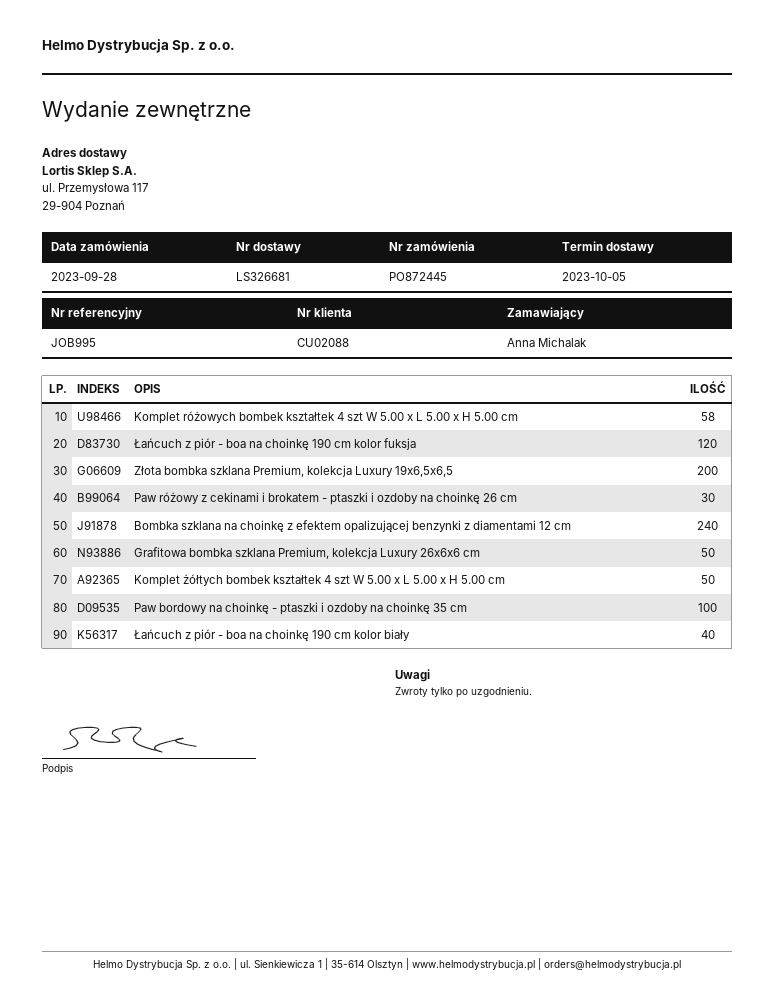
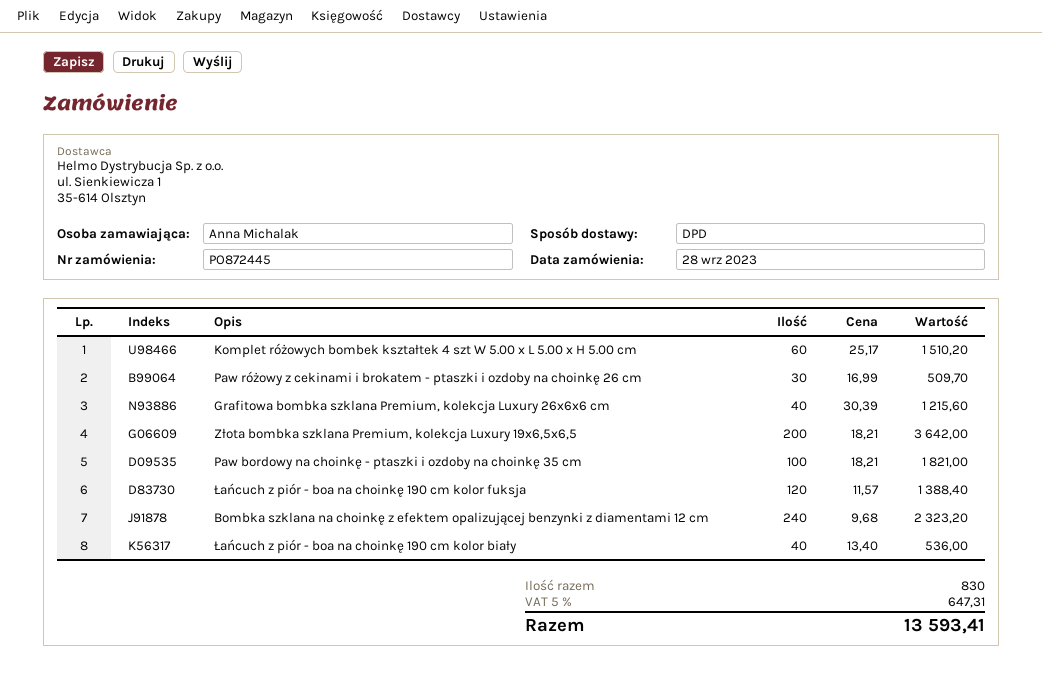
Komplet różowych bombek kształtek 4 szt W 5.00 x L 5.00 x H 5.00 cm: 58 -> 60
Grafitowa bombka szklana Premium, kolekcja Luxury 26x6x6 cm: 50 -> 40
Komplet żółtych bombek kształtek 4 szt W 5.00 x L 5.00 x H 5.00 cm: 50 -> none

